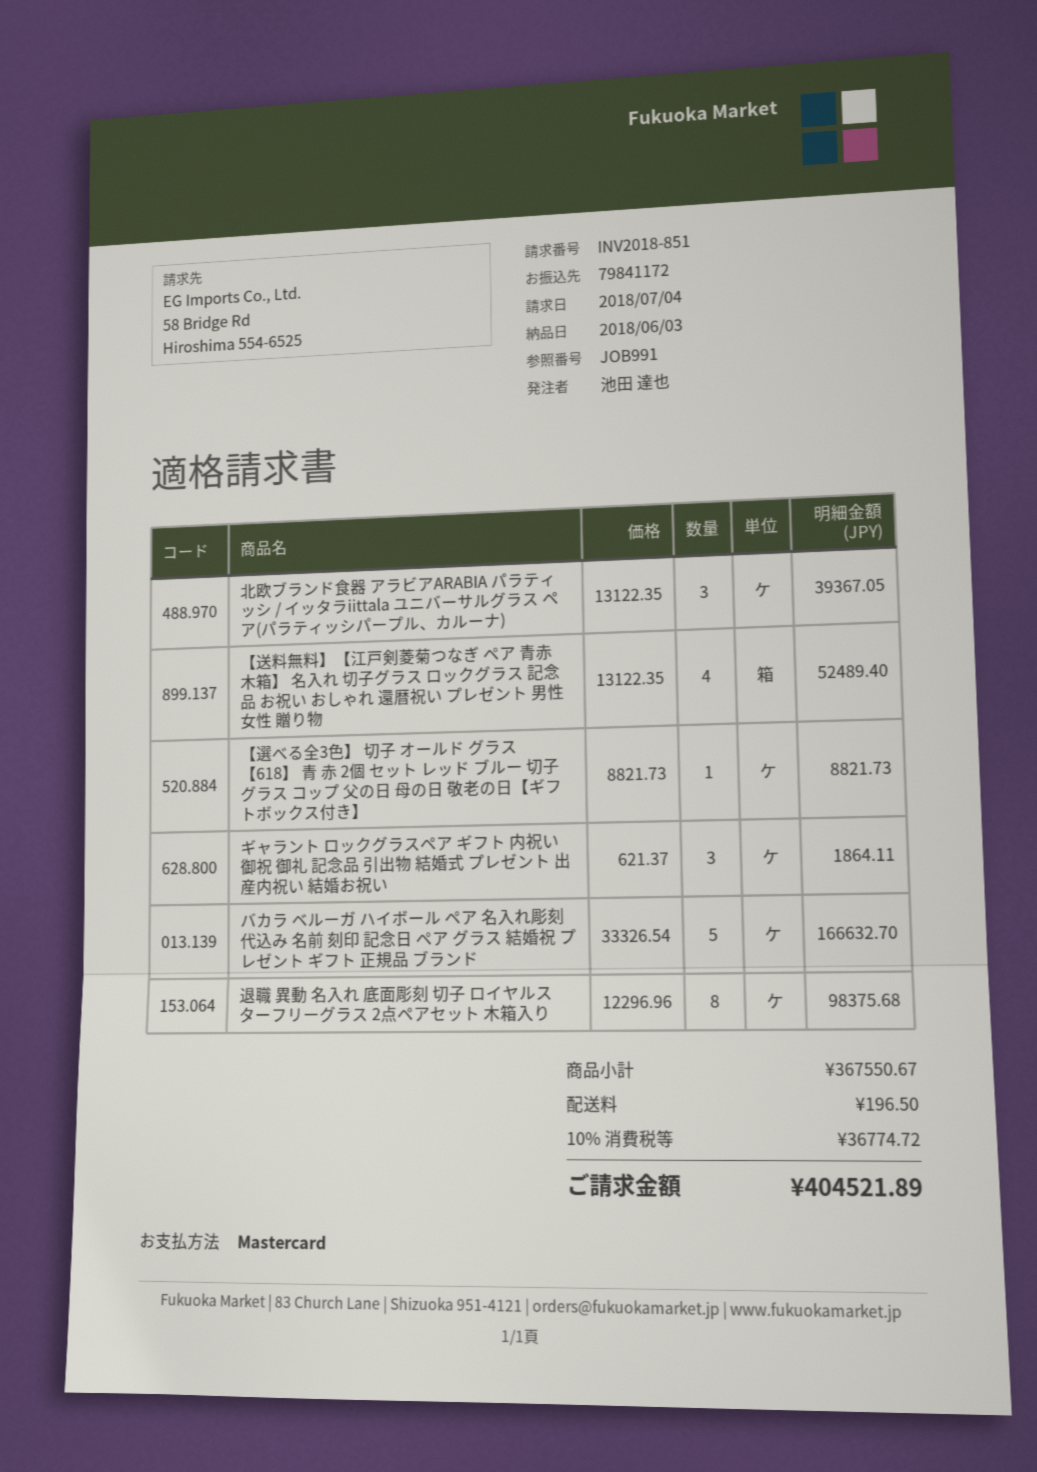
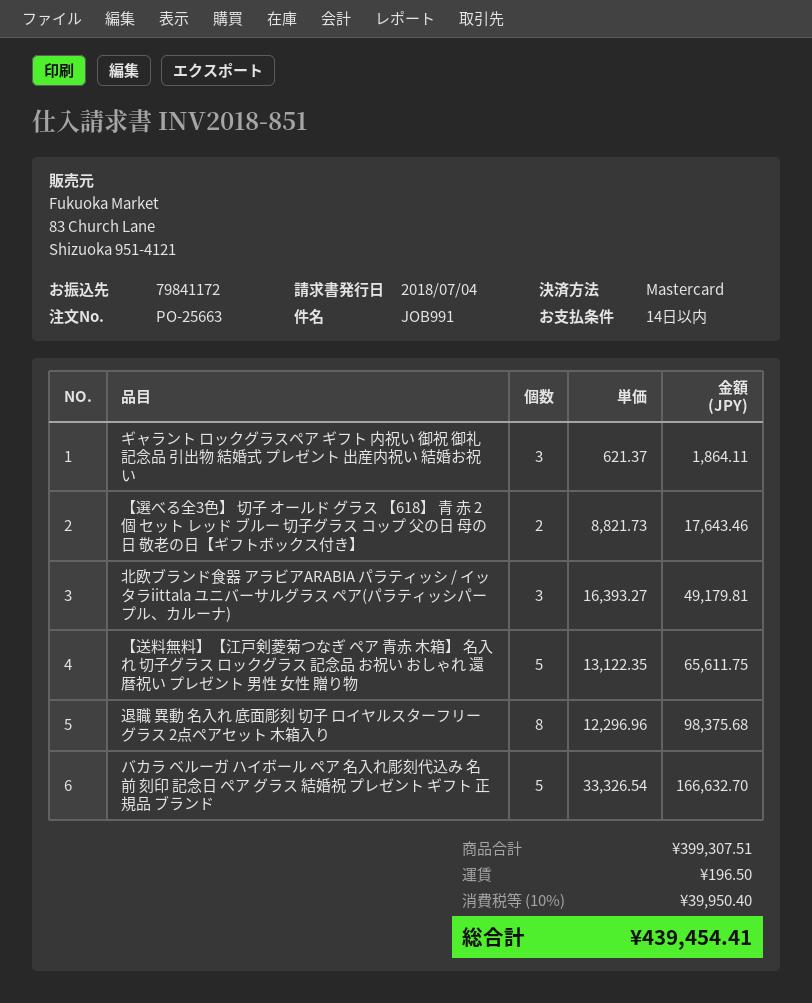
北欧ブランド食器 アラビアARABIA パラティッシ / イッタラiittala ユニバーサルグラス ペア(パラティッシパープル、カルーナ): 3 x 13122.35 = 39367.05 -> 3 x 16393.27 = 49179.81
【送料無料】【江戸剣菱菊つなぎ ペア 青赤 木箱】 名入れ 切子グラス ロックグラス 記念品 お祝い おしゃれ 還暦祝い プレゼント 男性 女性 贈り物: 4 x 13122.35 = 52489.40 -> 5 x 13122.35 = 65611.75
【選べる全3色】 切子 オールド グラス 【618】 青 赤 2個 セット レッド ブルー 切子グラス コップ 父の日 母の日 敬老の日【ギフトボックス付き】: 1 x 8821.73 = 8821.73 -> 2 x 8821.73 = 17643.46
subtotal: 367550.67 -> 399307.51
tax: 10% = 36774.72 -> 10% = 39950.40
total: 404521.89 -> 439454.41

